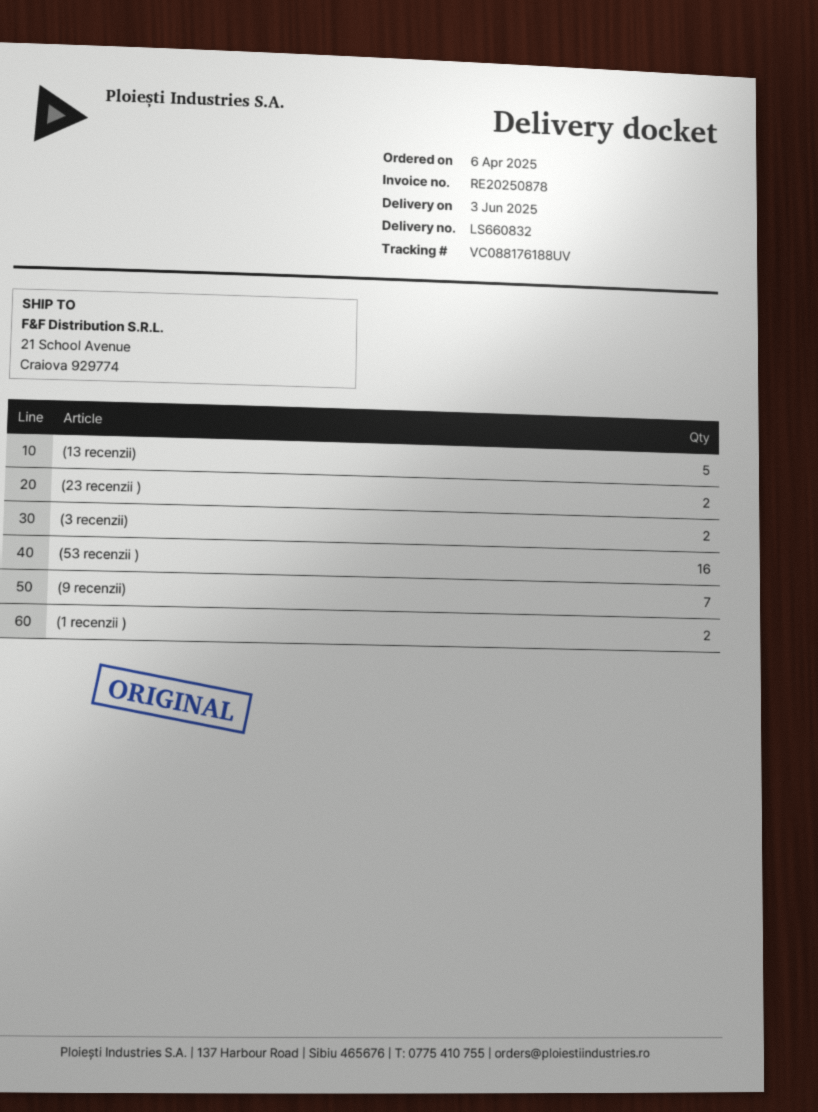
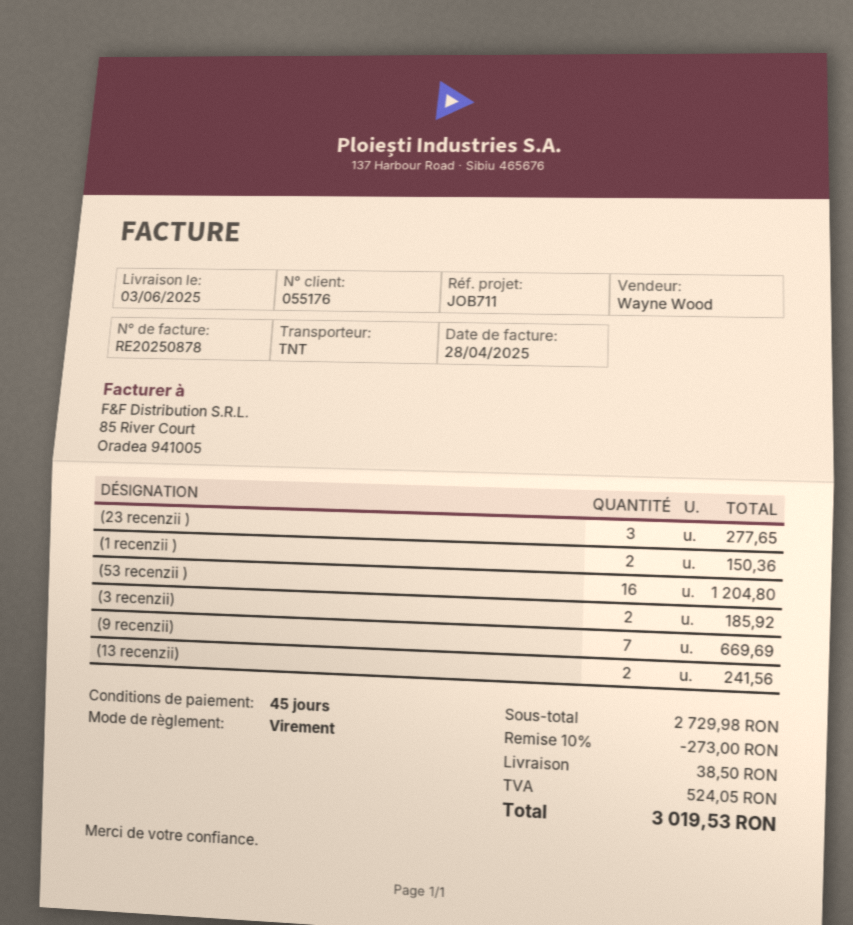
(13 recenzii): 5 -> 2
(23 recenzii ): 2 -> 3

